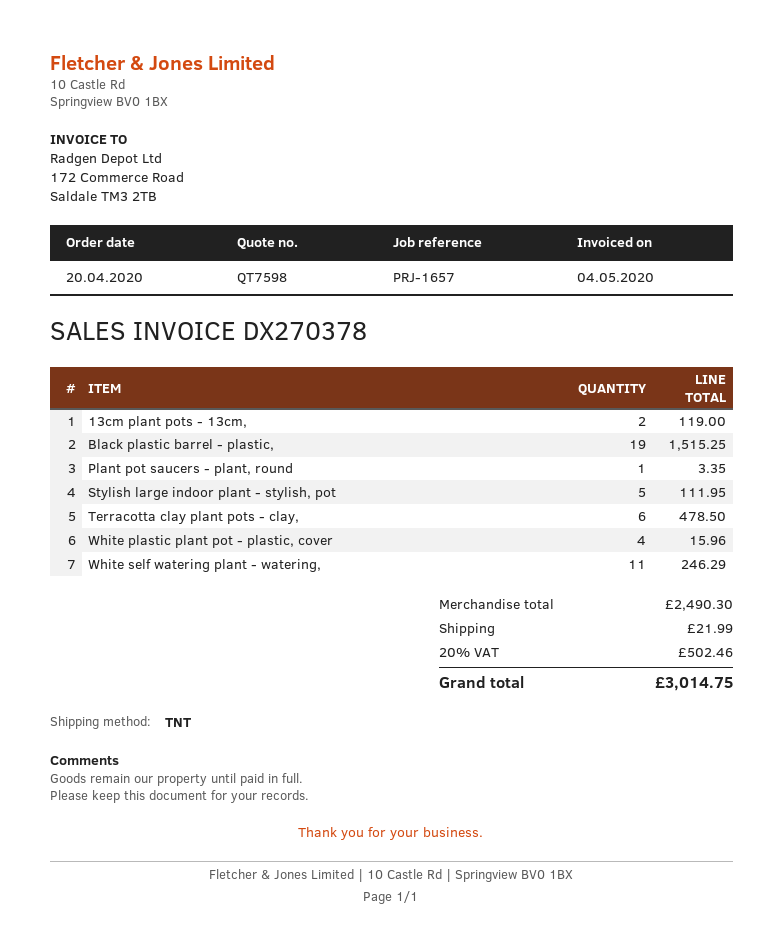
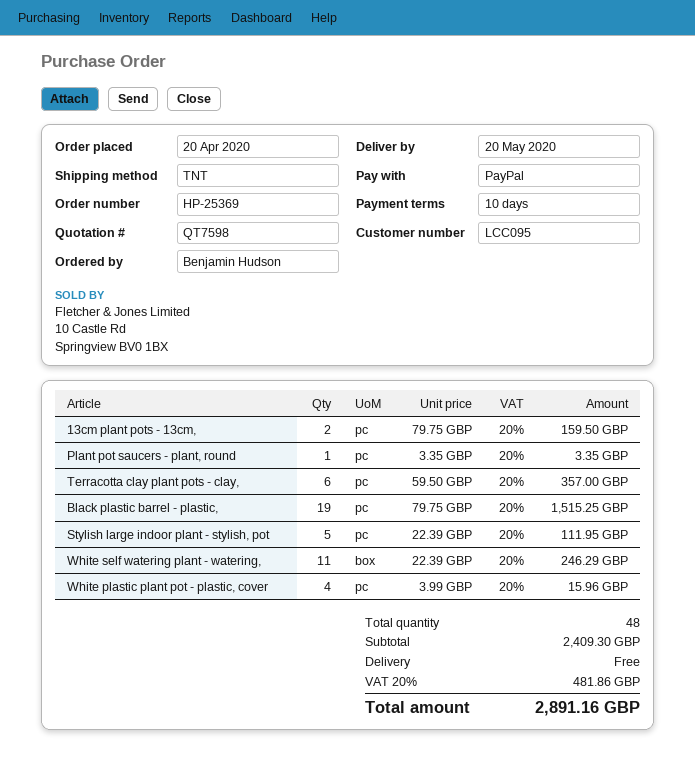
13cm plant pots - 13cm,: 2 for 119.00 -> 2 for 159.50
Terracotta clay plant pots - clay,: 6 for 478.50 -> 6 for 357.00
subtotal: 2490.30 -> 2409.30
shipping: 21.99 -> 0.00
tax: 20% = 502.46 -> 20% = 481.86
total: 3014.75 -> 2891.16

